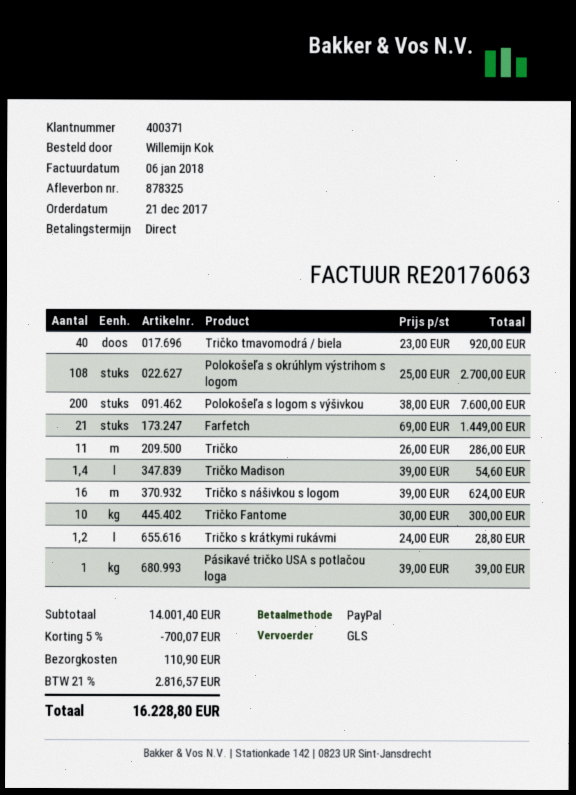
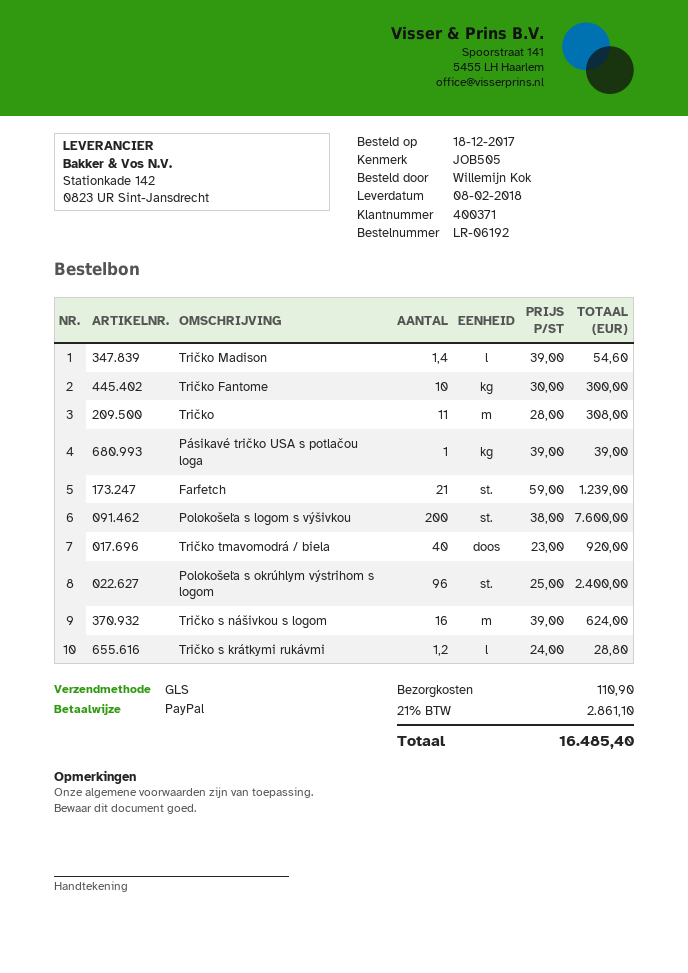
order date: 2017-12-21 -> 2017-12-18
Polokošeľa s okrúhlym výstrihom s logom: 108 x 25.00 = 2700.00 -> 96 x 25.00 = 2400.00
Farfetch: 21 x 69.00 = 1449.00 -> 21 x 59.00 = 1239.00
Tričko: 11 x 26.00 = 286.00 -> 11 x 28.00 = 308.00
discount: 5% = 700.07 -> none
tax: 21% = 2816.57 -> 21% = 2861.10
total: 16228.80 -> 16485.40

